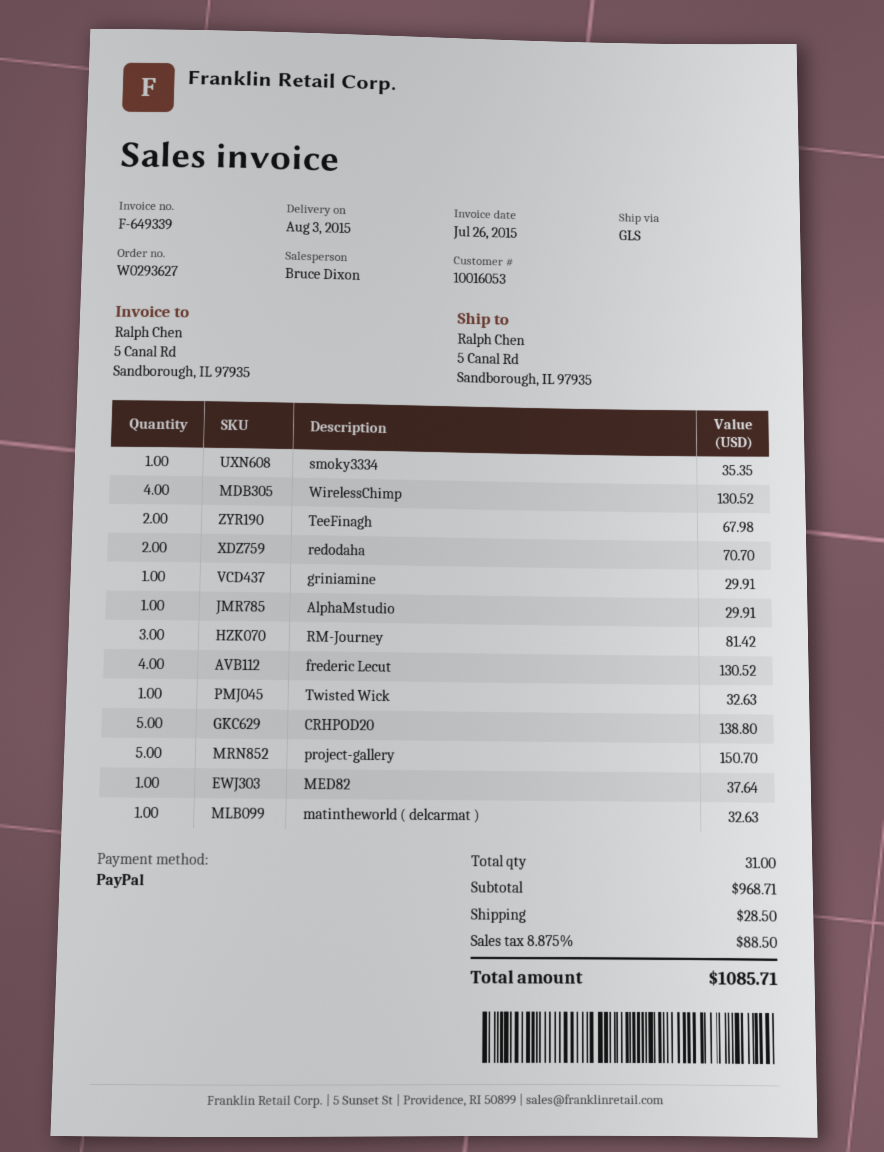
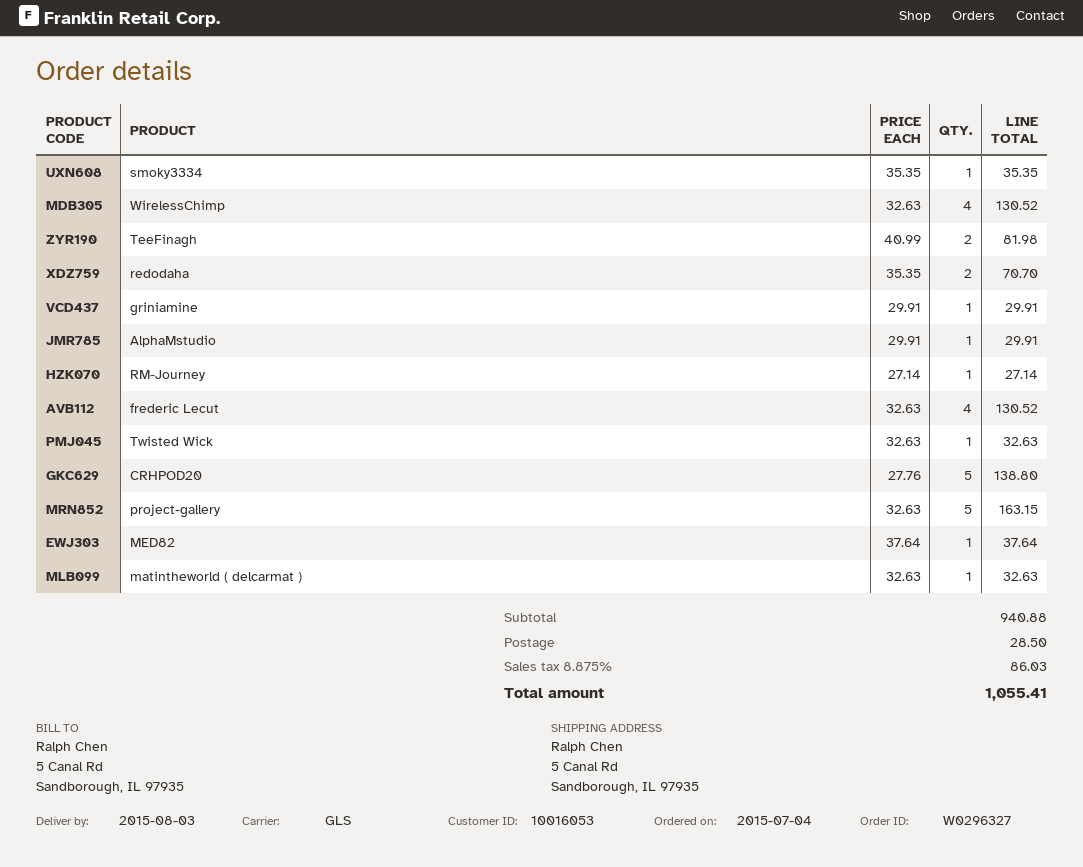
order number: W0293627 -> W0296327
TeeFinagh: 2 for 67.98 -> 2 for 81.98
RM-Journey: 3 for 81.42 -> 1 for 27.14
project-gallery: 5 for 150.70 -> 5 for 163.15
subtotal: 968.71 -> 940.88
tax: 8.875% = 88.50 -> 8.875% = 86.03
total: 1085.71 -> 1055.41

